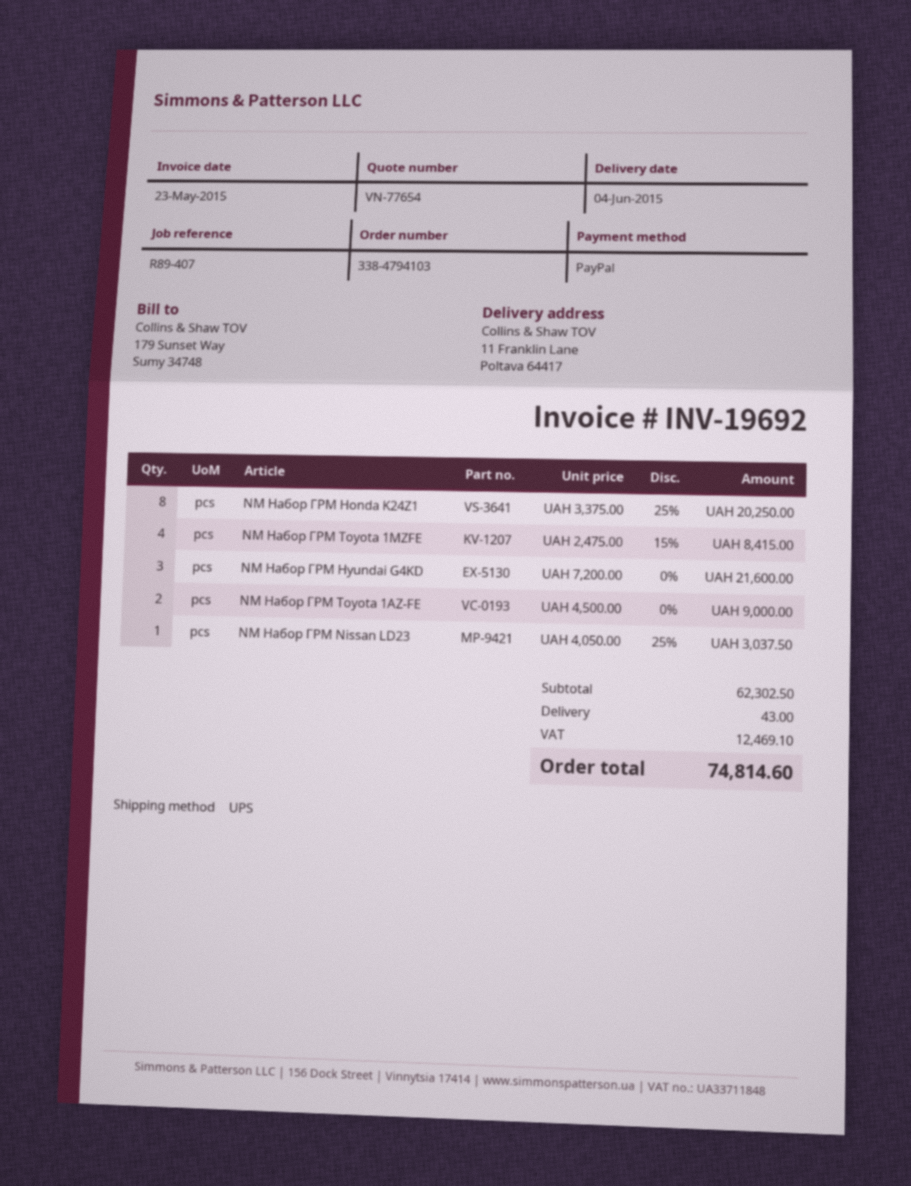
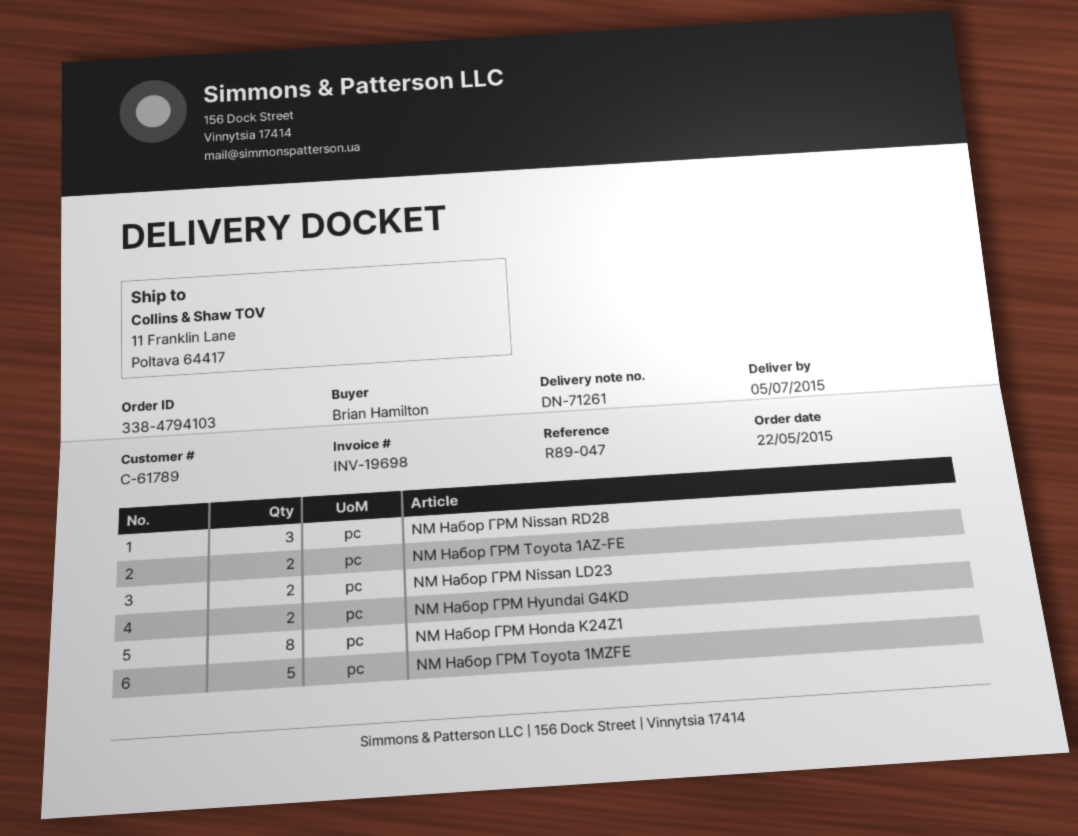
delivery date: 2015-06-04 -> 2015-07-05
invoice number: INV-19692 -> INV-19698
reference: R89-407 -> R89-047
NM Набор ГРМ Toyota 1MZFE: 4 -> 5
NM Набор ГРМ Hyundai G4KD: 3 -> 2
NM Набор ГРМ Nissan LD23: 1 -> 2
NM Набор ГРМ Nissan RD28: none -> 3

